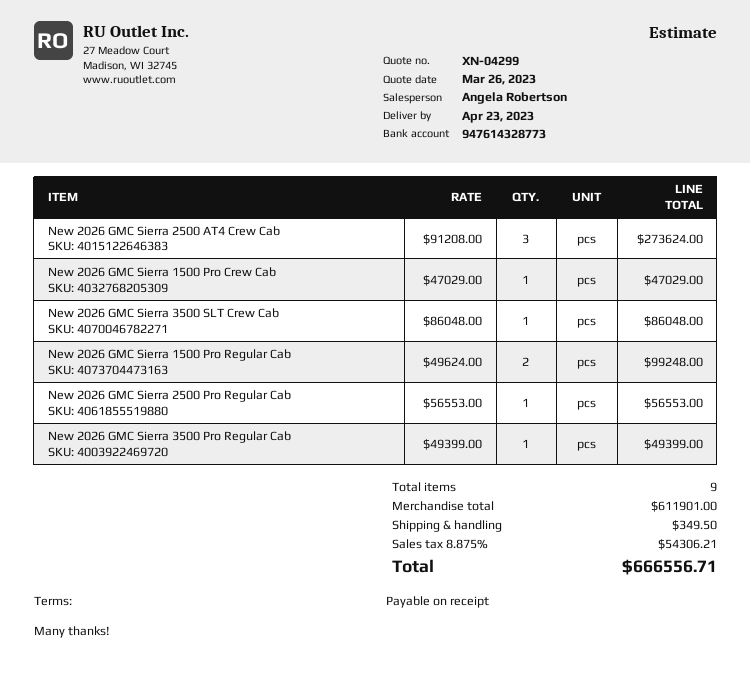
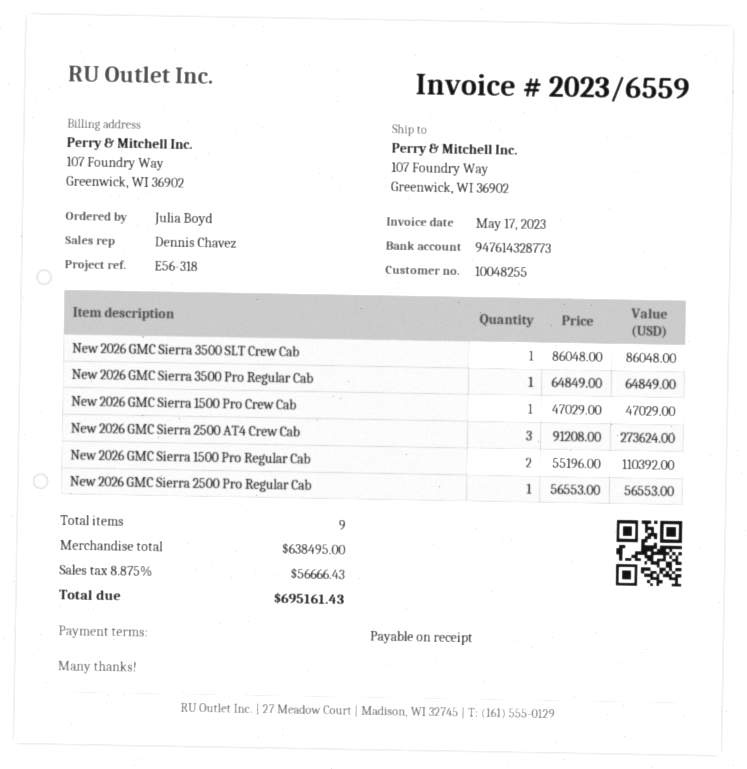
sales rep: Angela Robertson -> Dennis Chavez
New 2026 GMC Sierra 1500 Pro Regular Cab: 2 x 49624.00 = 99248.00 -> 2 x 55196.00 = 110392.00
New 2026 GMC Sierra 3500 Pro Regular Cab: 1 x 49399.00 = 49399.00 -> 1 x 64849.00 = 64849.00
subtotal: 611901.00 -> 638495.00
shipping: 349.50 -> none
tax: 8.875% = 54306.21 -> 8.875% = 56666.43
total: 666556.71 -> 695161.43

